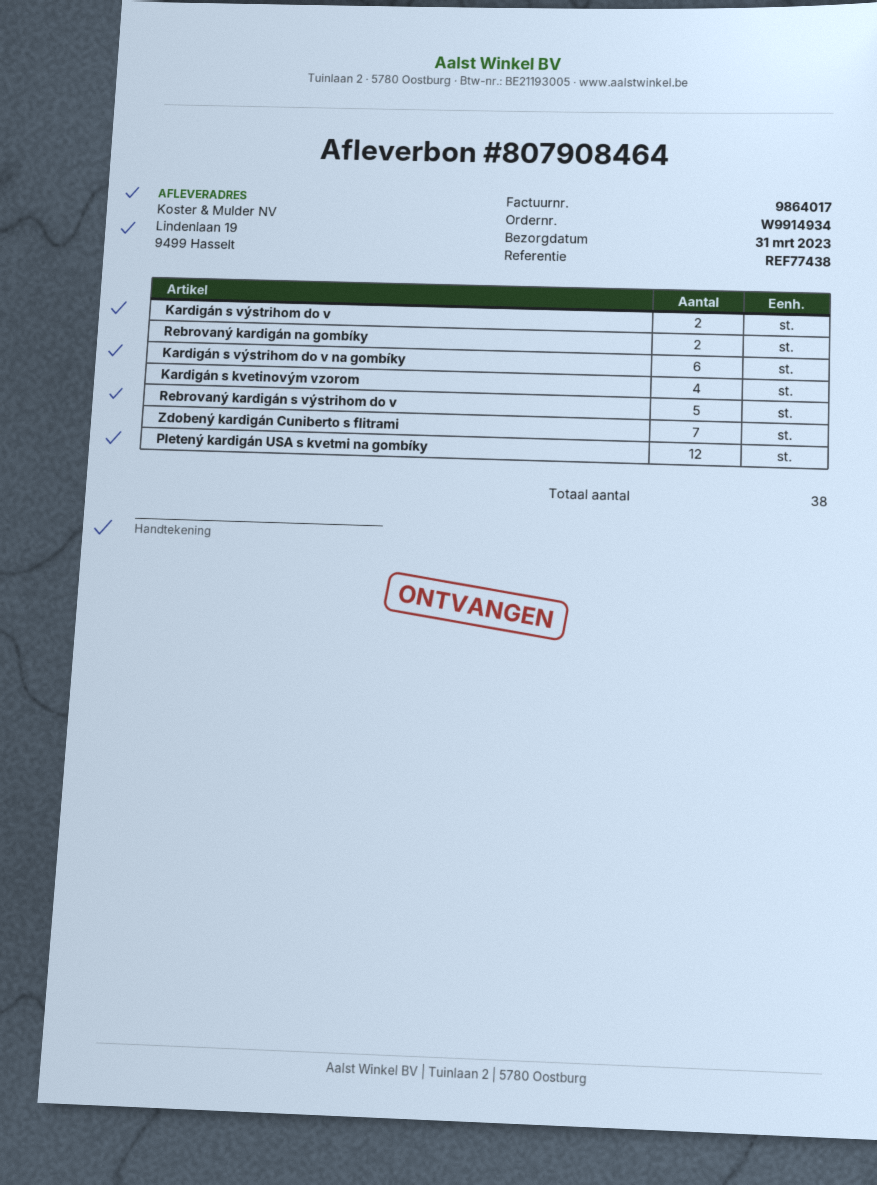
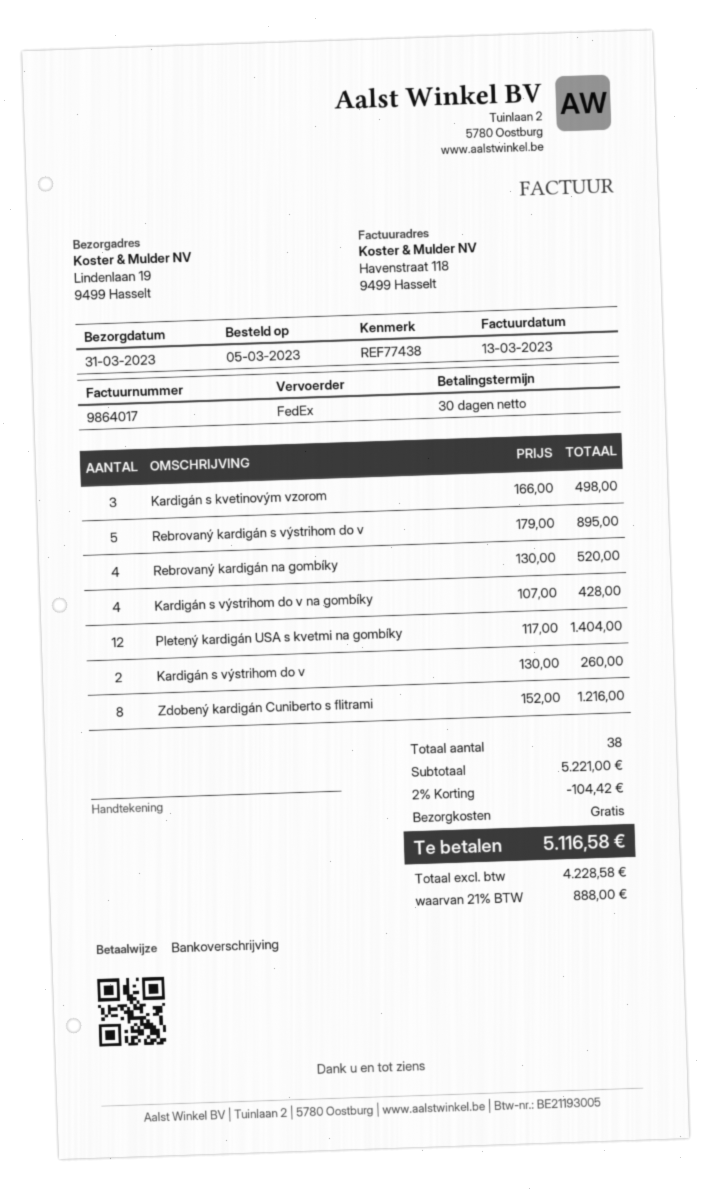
Rebrovaný kardigán na gombíky: 2 -> 4
Kardigán s výstrihom do v na gombíky: 6 -> 4
Kardigán s kvetinovým vzorom: 4 -> 3
Zdobený kardigán Cuniberto s flitrami: 7 -> 8

